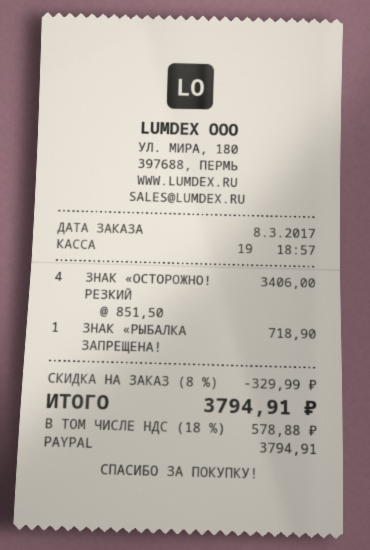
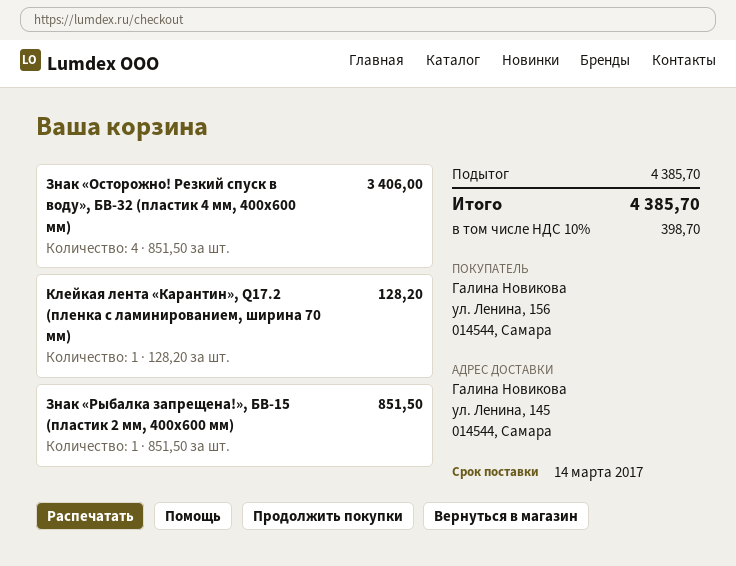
ЗНАК «РЫБАЛКА ЗАПРЕЩЕНА!: 1 x 718.90 = 718.90 -> 1 x 851.50 = 851.50
Клейкая лента «Карантин», Q17.2 (пленка c ламинированием, ширина 70 мм): none -> 1 x 128.20 = 128.20
discount: 8% = 329.99 -> none
tax: 18% = 578.88 -> 10% = 398.70
total: 3794.91 -> 4385.70

